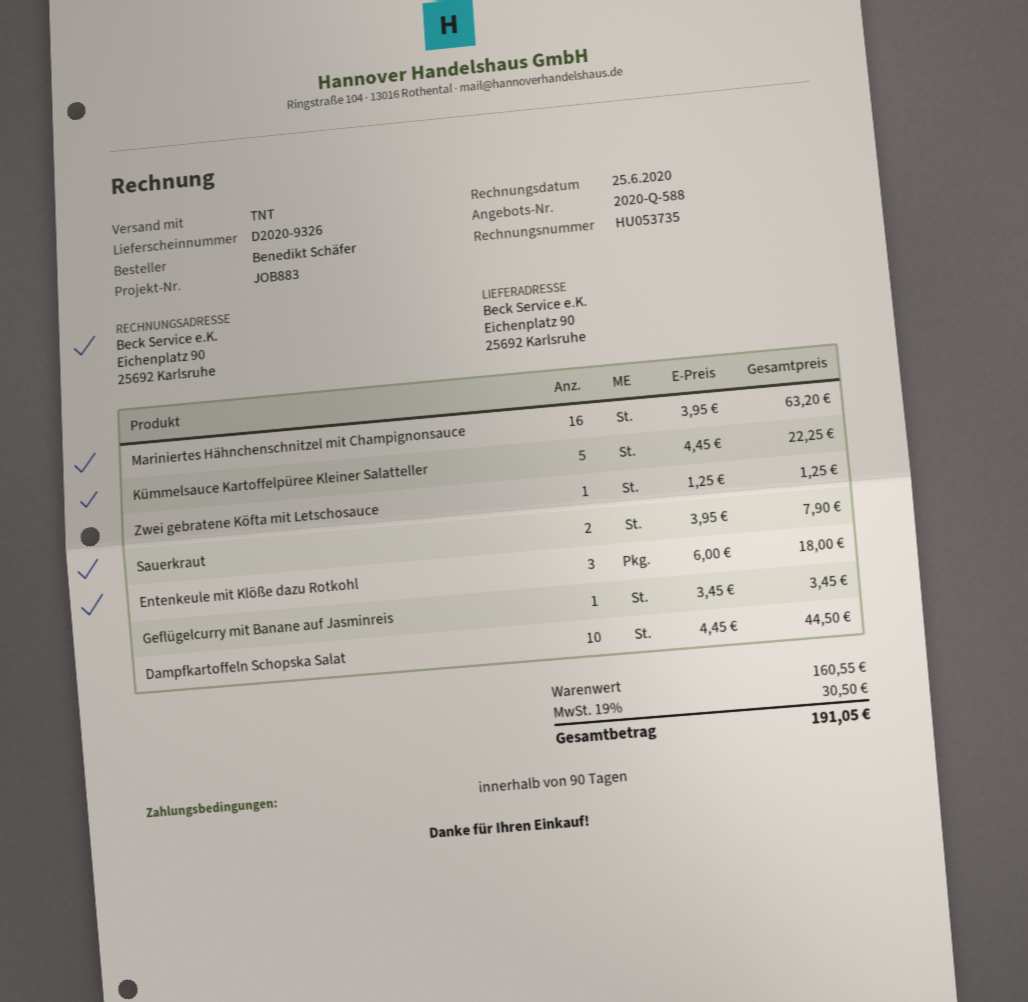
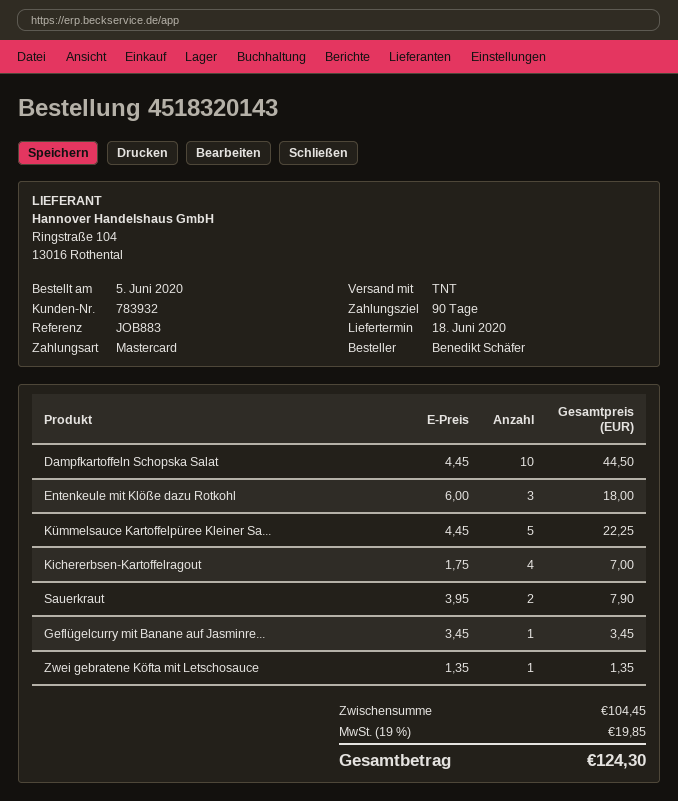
Mariniertes Hähnchenschnitzel mit Champignonsauce: 16 x 3.95 = 63.20 -> none
Zwei gebratene Köfta mit Letschosauce: 1 x 1.25 = 1.25 -> 1 x 1.35 = 1.35
Kichererbsen-Kartoffelragout: none -> 4 x 1.75 = 7.00
subtotal: 160.55 -> 104.45
tax: 19% = 30.50 -> 19% = 19.85
total: 191.05 -> 124.30

